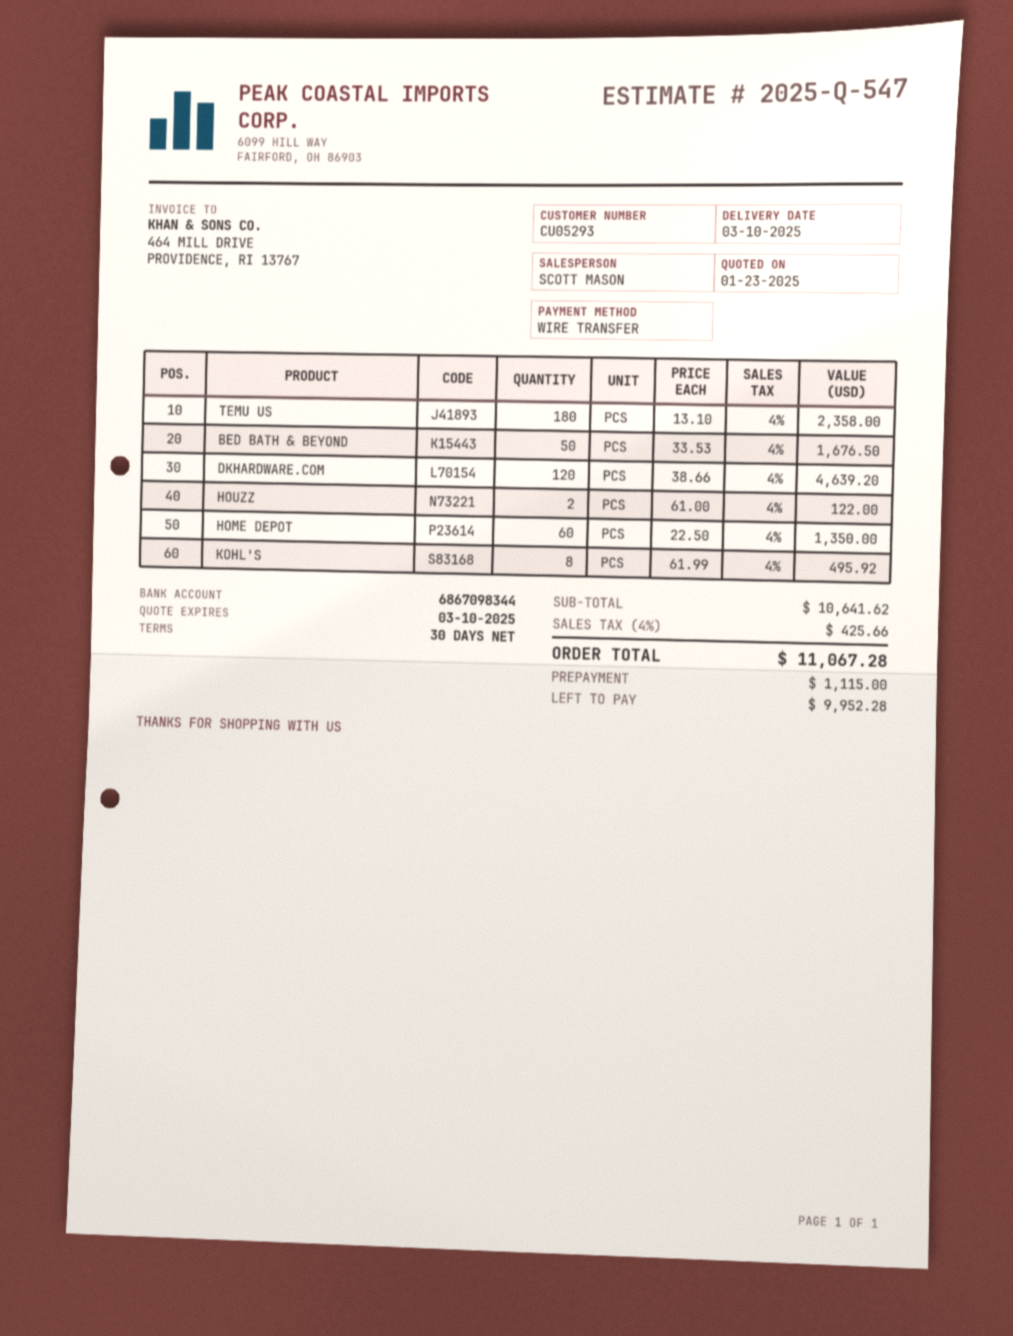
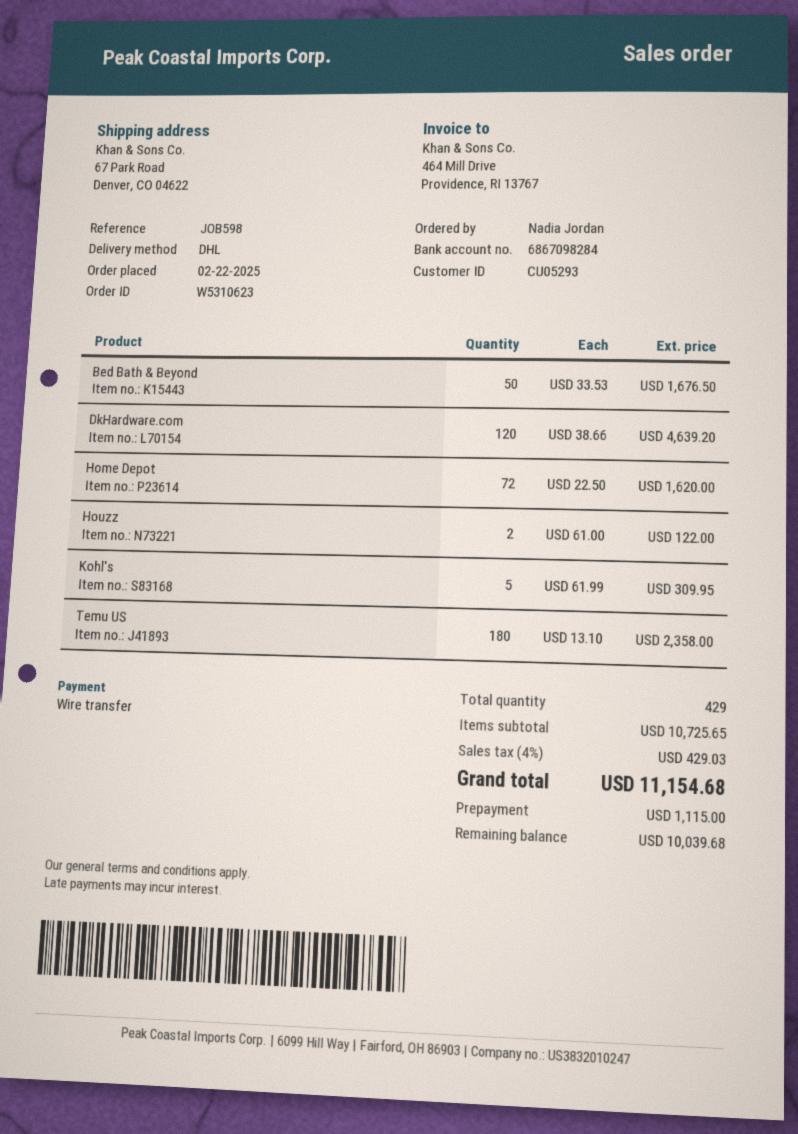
bank account: 6867098344 -> 6867098284
HOME DEPOT: 60 x 22.50 = 1350.00 -> 72 x 22.50 = 1620.00
KOHL'S: 8 x 61.99 = 495.92 -> 5 x 61.99 = 309.95
subtotal: 10641.62 -> 10725.65
tax: 4% = 425.66 -> 4% = 429.03
total: 11067.28 -> 11154.68
balance: 9952.28 -> 10039.68

